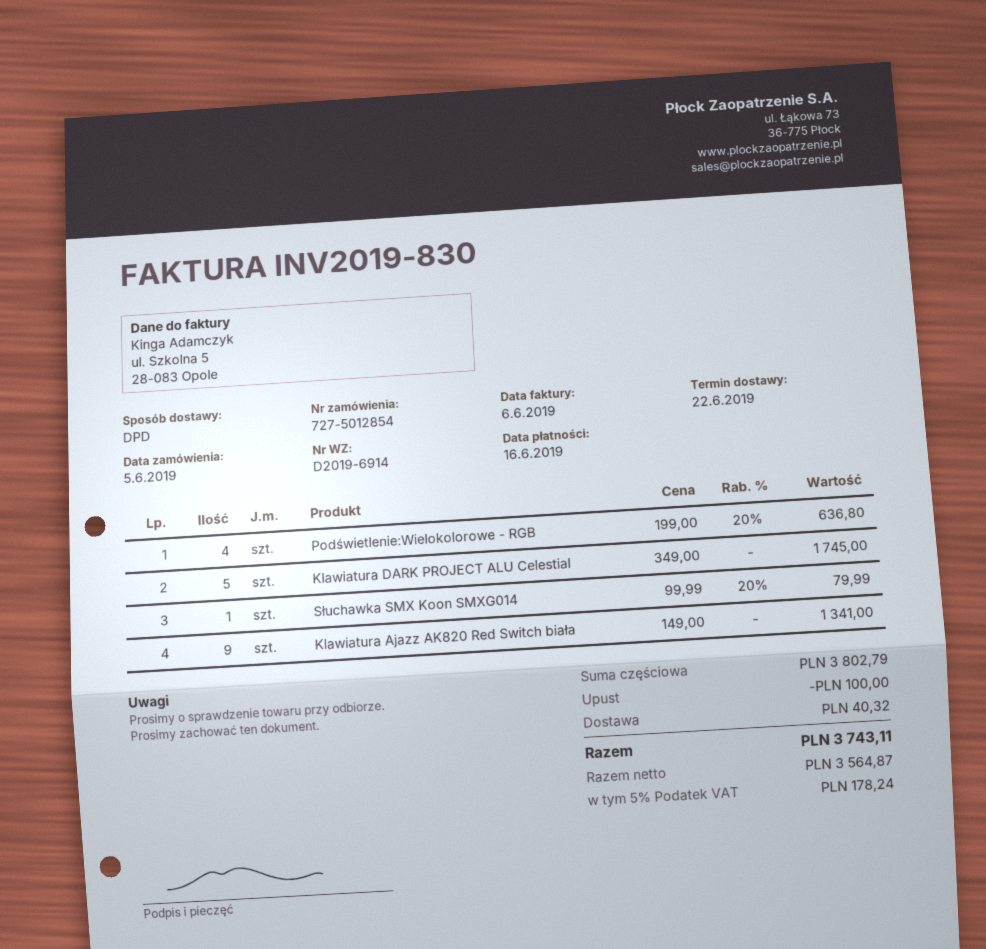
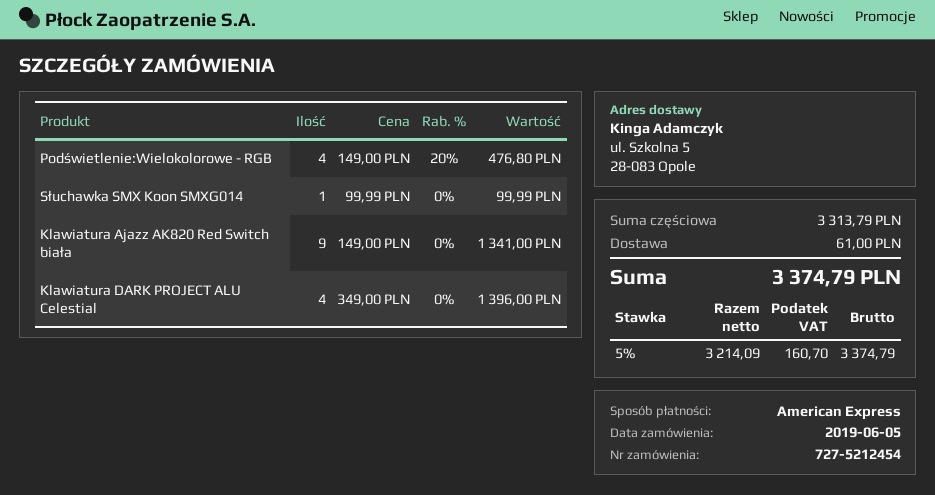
order number: 727-5012854 -> 727-5212454
Podświetlenie:Wielokolorowe - RGB: 4 x 199.00 - 20% = 636.80 -> 4 x 149.00 - 20% = 476.80
Klawiatura DARK PROJECT ALU Celestial: 5 x 349.00 = 1745.00 -> 4 x 349.00 = 1396.00
Słuchawka SMX Koon SMXG014: 1 x 99.99 - 20% = 79.99 -> 1 x 99.99 = 99.99
subtotal: 3802.79 -> 3313.79
discount: 100.00 -> none
shipping: 40.32 -> 61.00
net: 3564.87 -> 3214.09
tax: 5% = 178.24 -> 5% = 160.70
total: 3743.11 -> 3374.79

